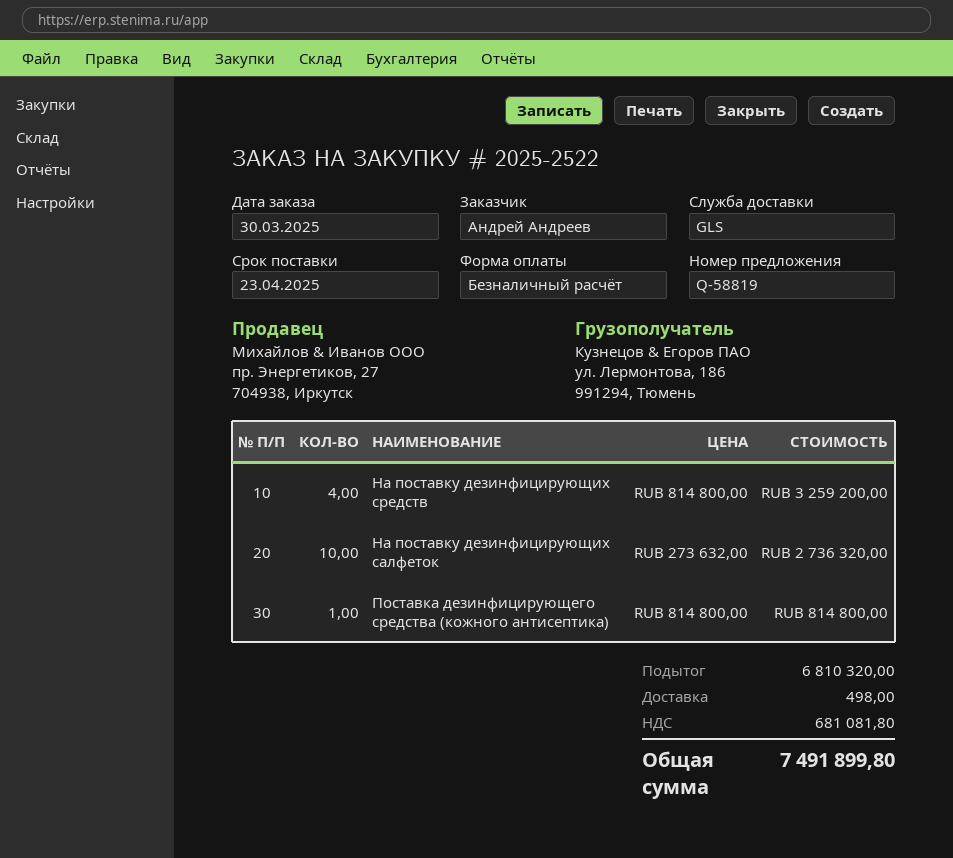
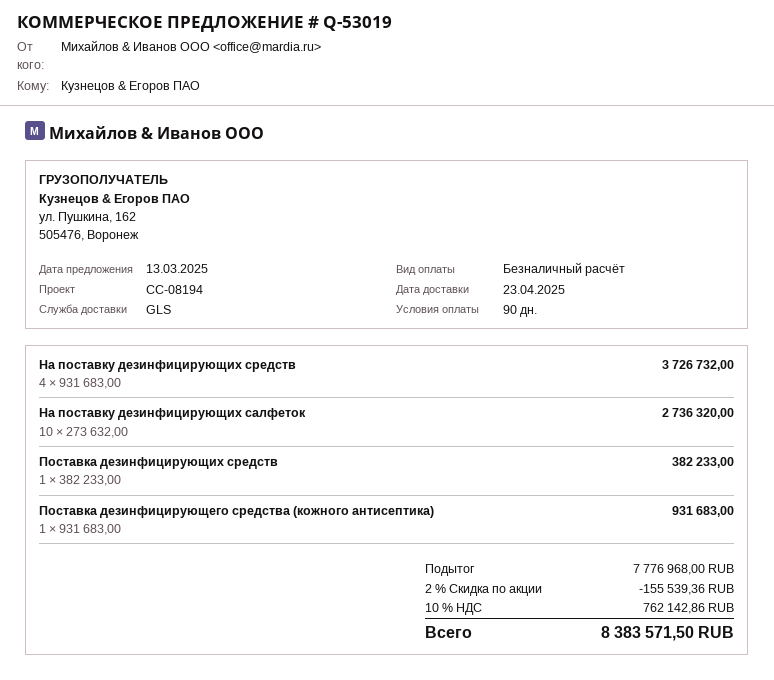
quote number: Q-58819 -> Q-53019
ship to: ул. Лермонтова, 186, 991294, Тюмень -> ул. Пушкина, 162, 505476, Воронеж
На поставку дезинфицирующих средств: 4 x 814800.00 = 3259200.00 -> 4 x 931683.00 = 3726732.00
Поставка дезинфицирующего средства (кожного антисептика): 1 x 814800.00 = 814800.00 -> 1 x 931683.00 = 931683.00
Поставка дезинфицирующих средств: none -> 1 x 382233.00 = 382233.00
subtotal: 6810320.00 -> 7776968.00
discount: none -> 2% = 155539.36
shipping: 498.00 -> none
tax: 681081.80 -> 762142.86
total: 7491899.80 -> 8383571.50

